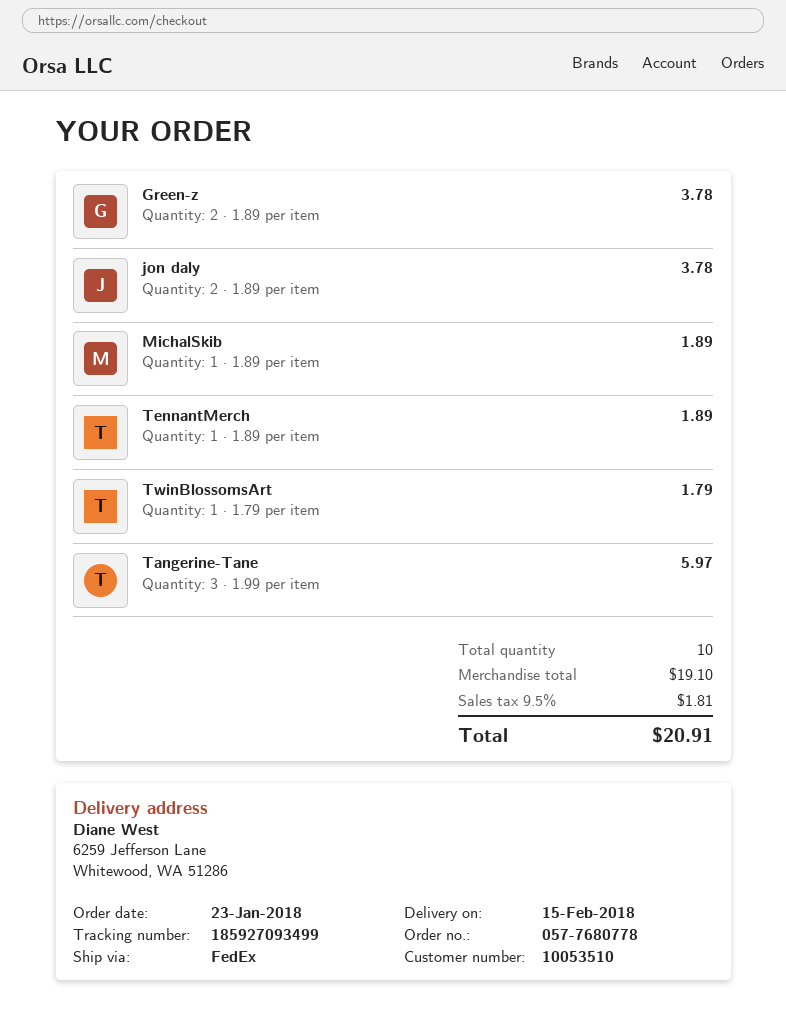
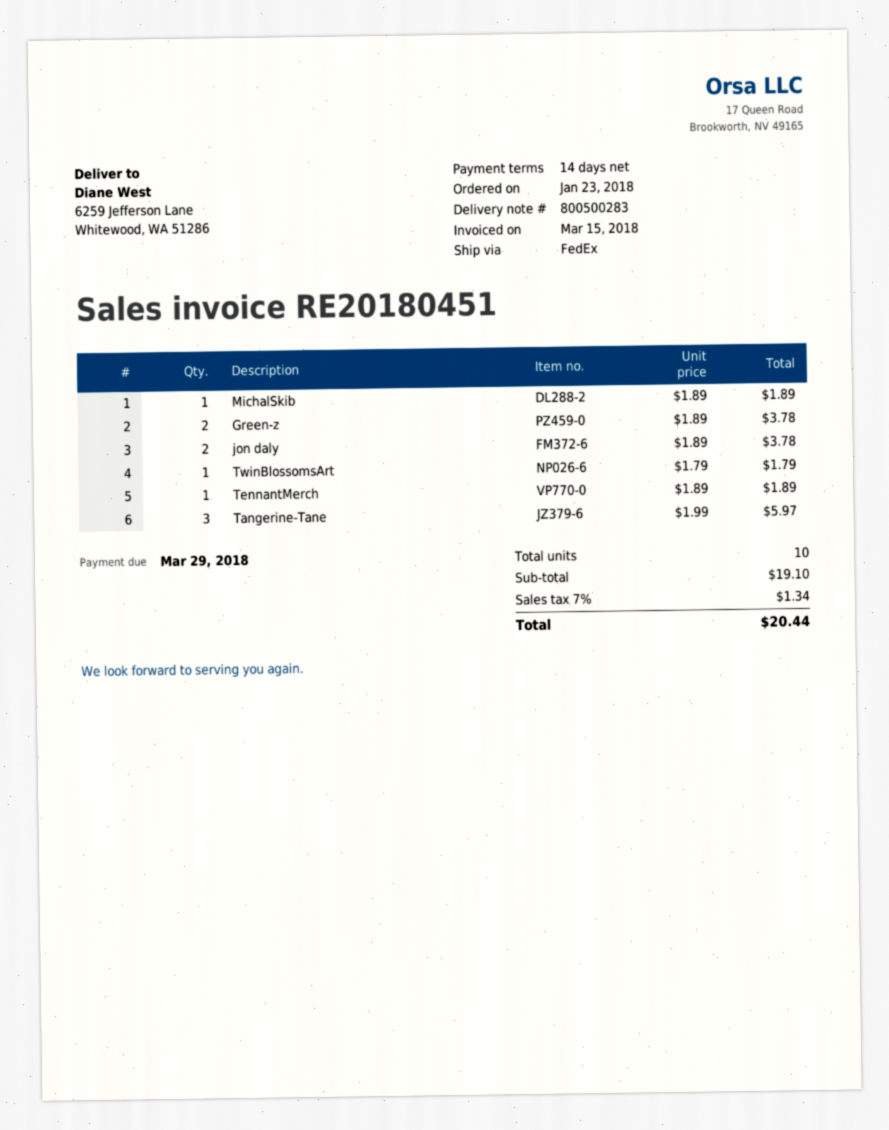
tax: 9.5% = 1.81 -> 7% = 1.34
total: 20.91 -> 20.44

